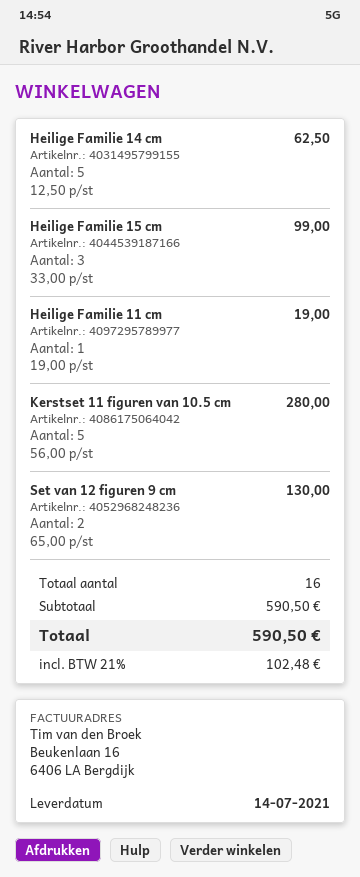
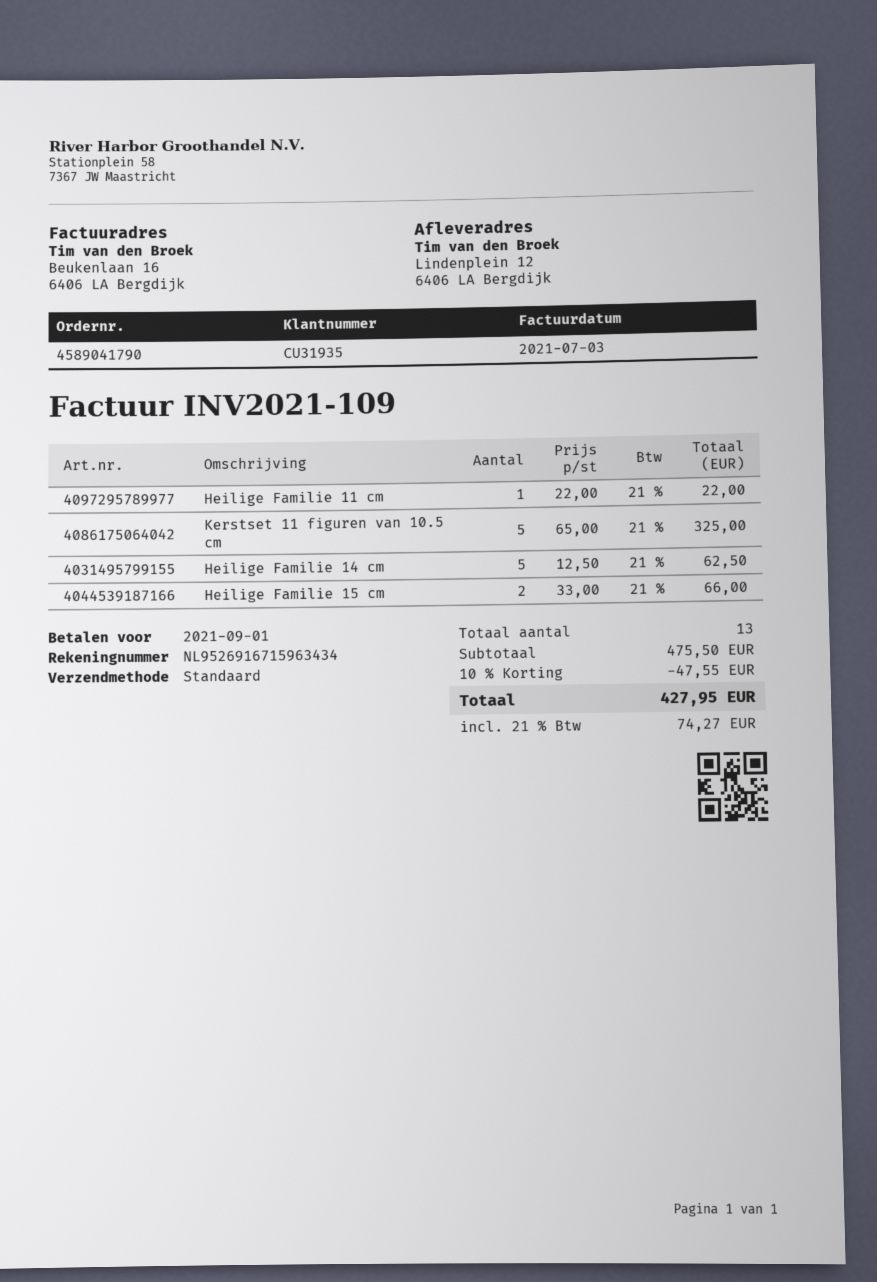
Heilige Familie 15 cm: 3 x 33.00 = 99.00 -> 2 x 33.00 = 66.00
Heilige Familie 11 cm: 1 x 19.00 = 19.00 -> 1 x 22.00 = 22.00
Kerstset 11 figuren van 10.5 cm: 5 x 56.00 = 280.00 -> 5 x 65.00 = 325.00
Set van 12 figuren 9 cm: 2 x 65.00 = 130.00 -> none
total quantity: 16 -> 13
subtotal: 590.50 -> 475.50
discount: none -> 10% = 47.55
tax: 21% = 102.48 -> 21% = 74.27
total: 590.50 -> 427.95

